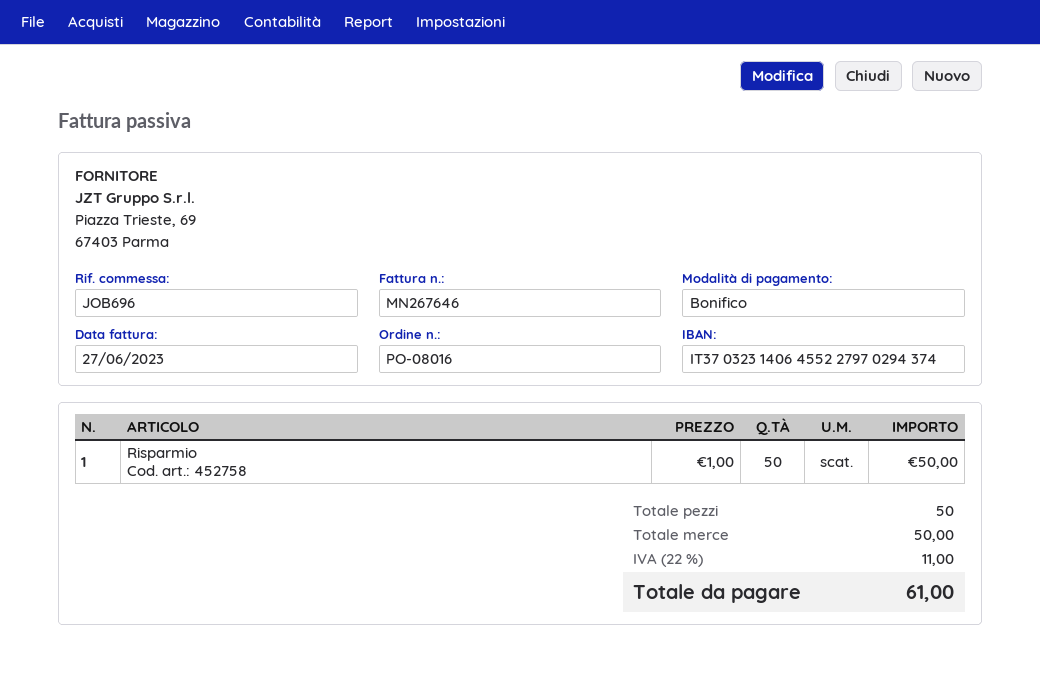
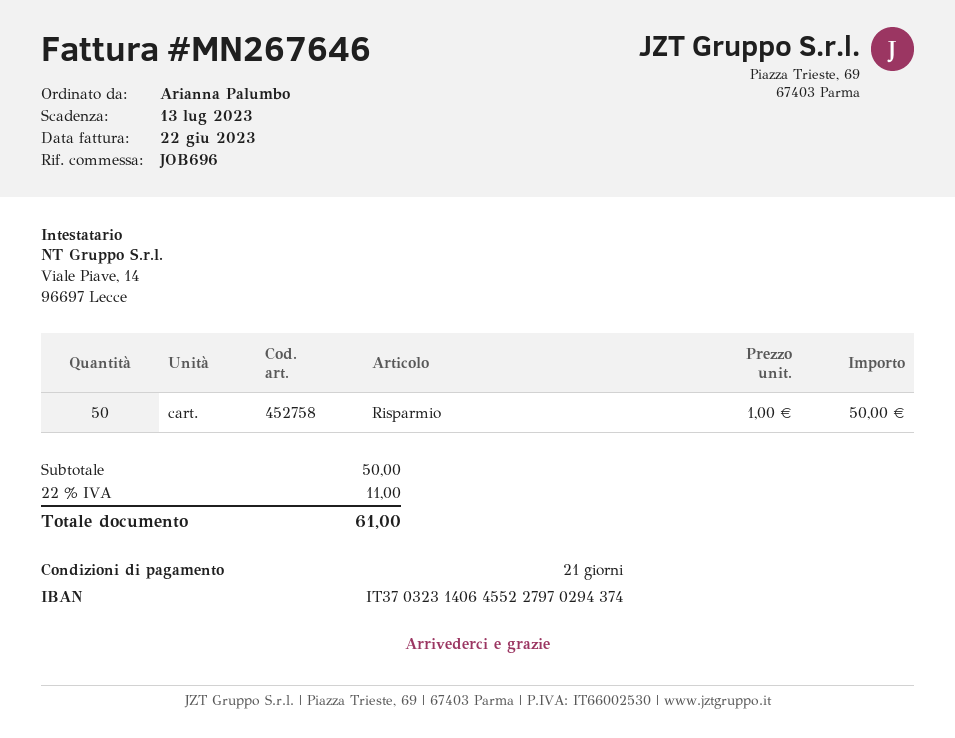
invoice date: 2023-06-27 -> 2023-06-22

